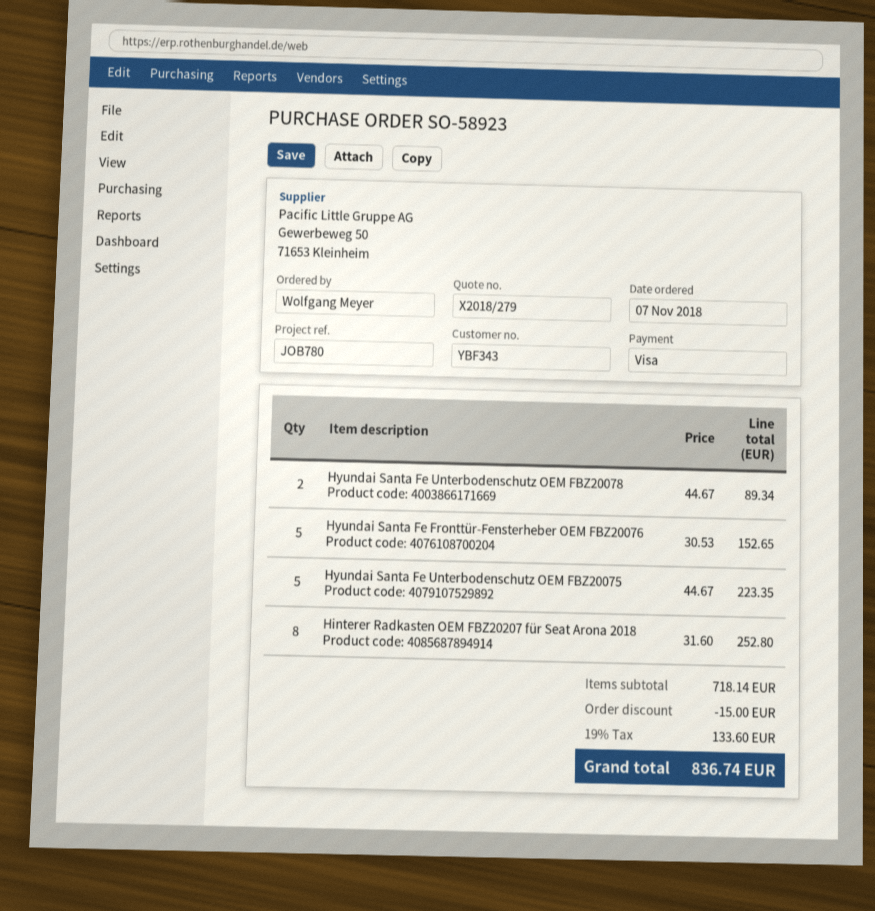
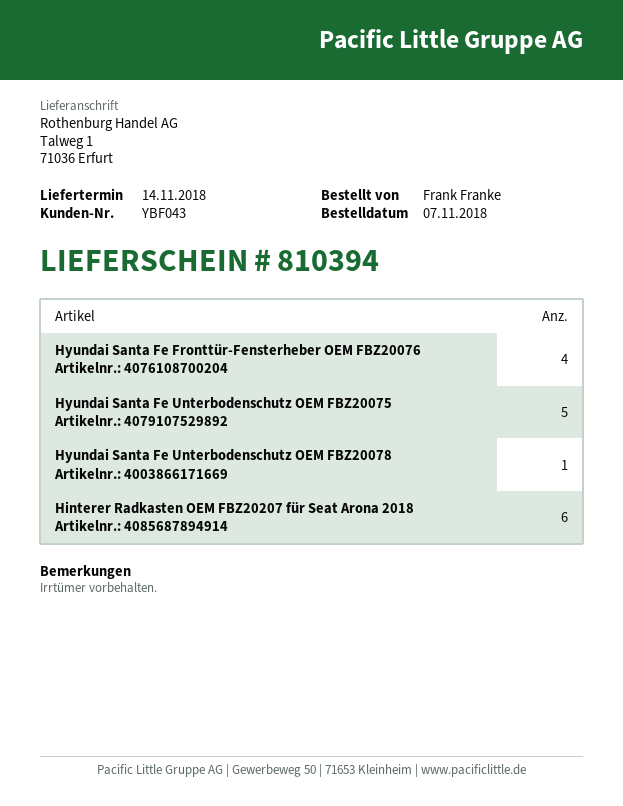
customer number: YBF343 -> YBF043
ordered by: Wolfgang Meyer -> Frank Franke
Hyundai Santa Fe Unterbodenschutz OEM FBZ20078: 2 -> 1
Hyundai Santa Fe Fronttür-Fensterheber OEM FBZ20076: 5 -> 4
Hinterer Radkasten OEM FBZ20207 für Seat Arona 2018: 8 -> 6

